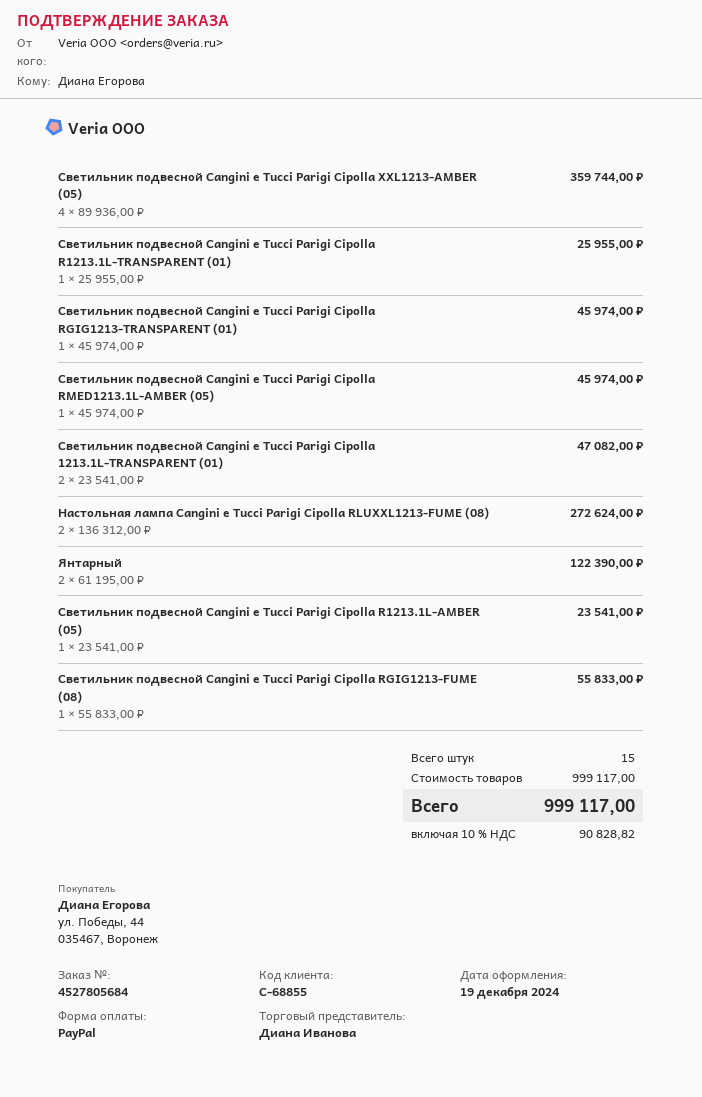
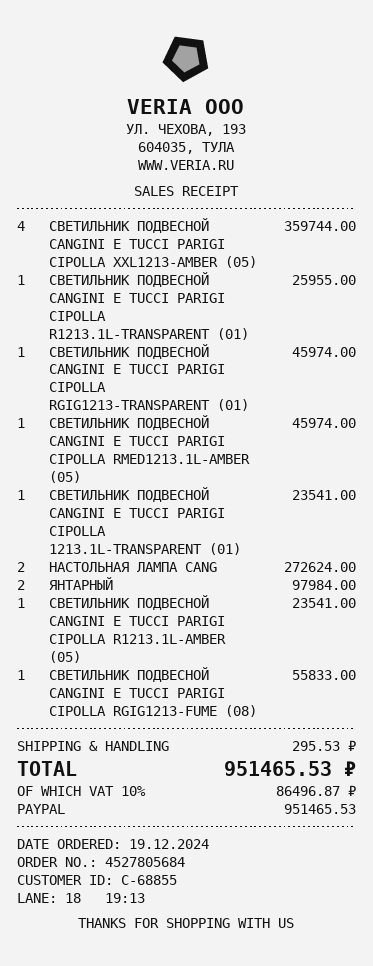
Светильник подвесной Cangini e Tucci Parigi Cipolla 1213.1L-TRANSPARENT (01): 2 for 47082.00 -> 1 for 23541.00
Янтарный: 2 for 122390.00 -> 2 for 97984.00
shipping: none -> 295.53
tax: 10% = 90828.82 -> 10% = 86496.87
total: 999117.00 -> 951465.53

